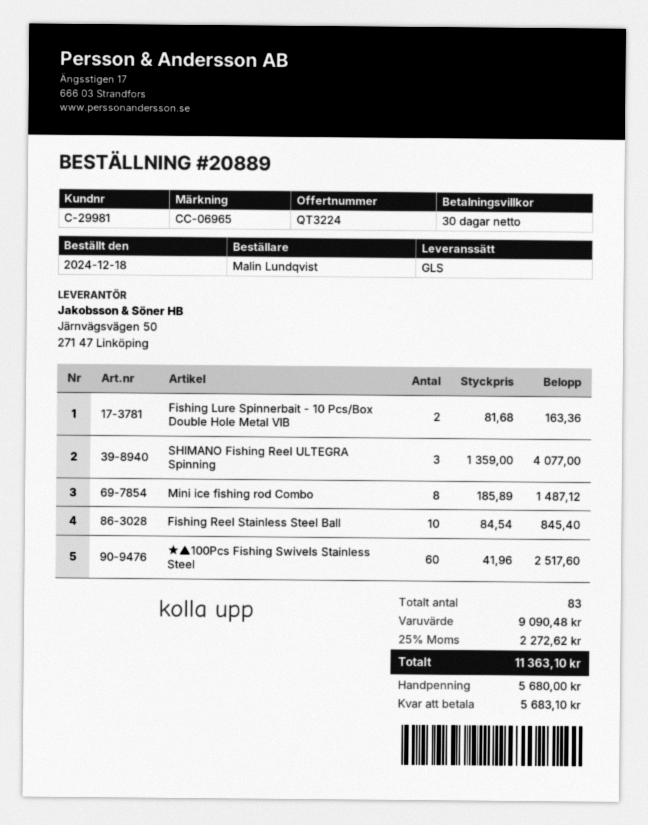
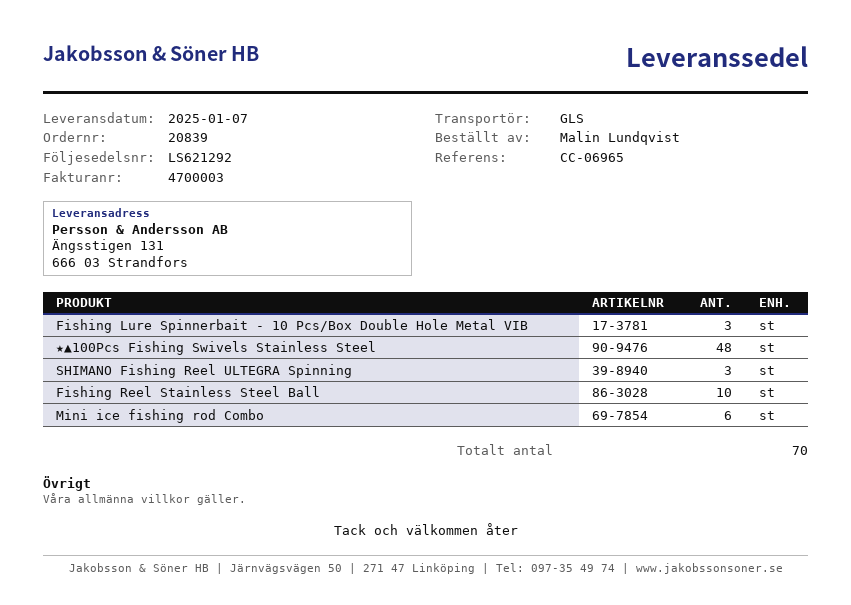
order number: 20889 -> 20839
Fishing Lure Spinnerbait - 10 Pcs/Box Double Hole Metal VIB: 2 -> 3
Mini ice fishing rod Combo: 8 -> 6
★▲100Pcs Fishing Swivels Stainless Steel: 60 -> 48
total quantity: 83 -> 70

